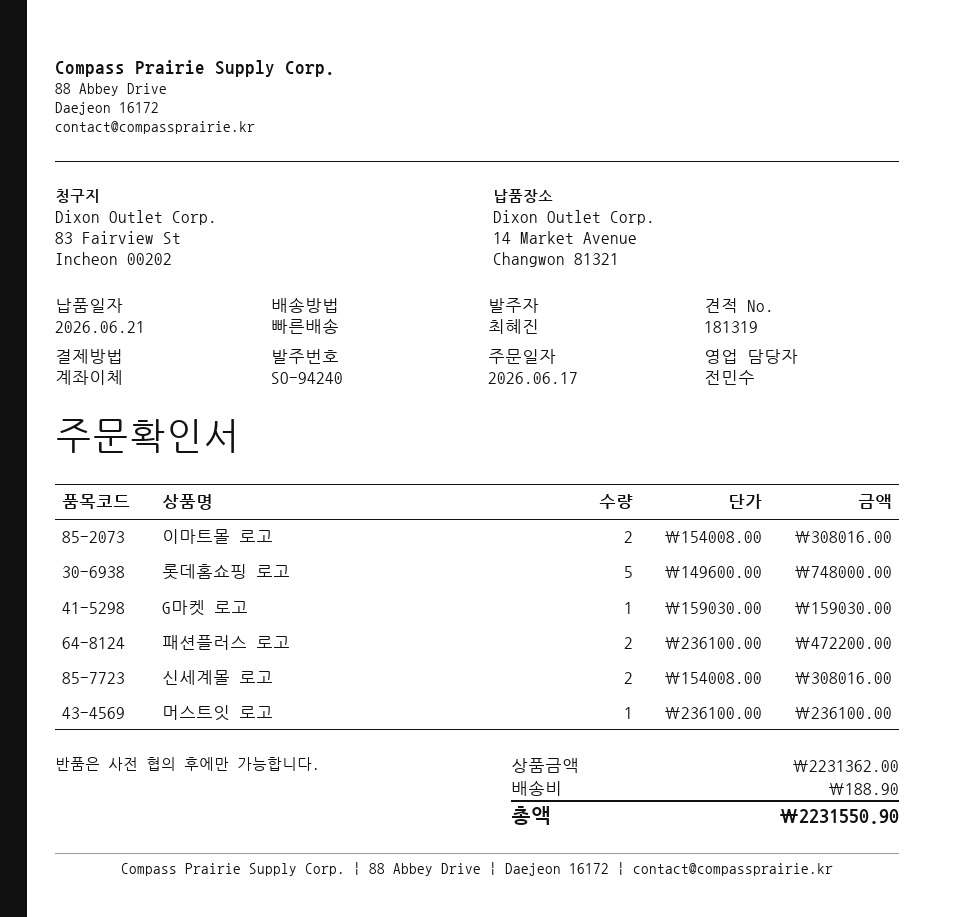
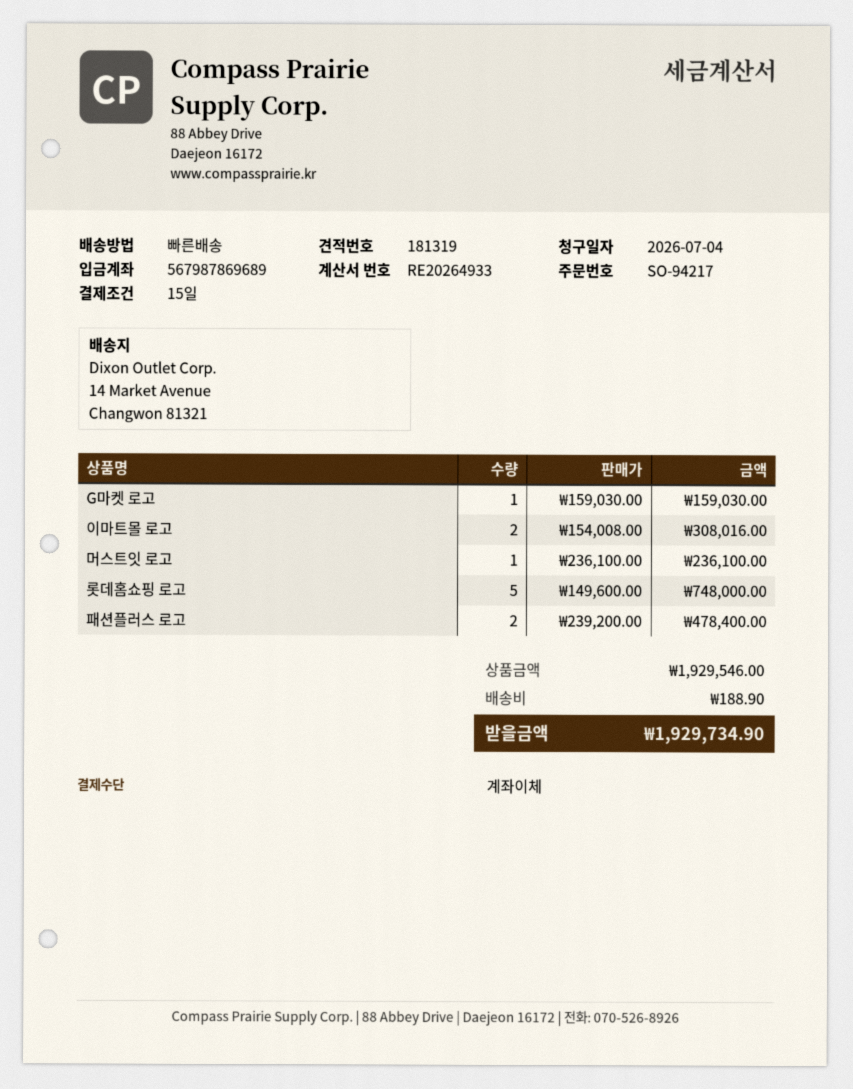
order number: SO-94240 -> SO-94217
패션플러스 로고: 2 x 236100.00 = 472200.00 -> 2 x 239200.00 = 478400.00
신세계몰 로고: 2 x 154008.00 = 308016.00 -> none
subtotal: 2231362.00 -> 1929546.00
total: 2231550.90 -> 1929734.90

